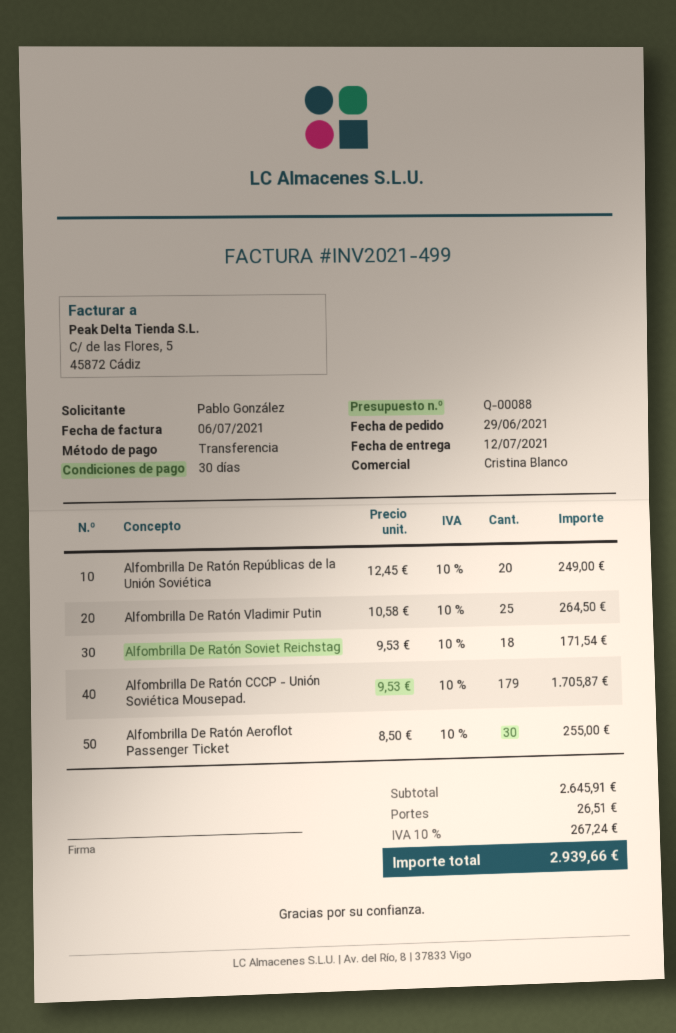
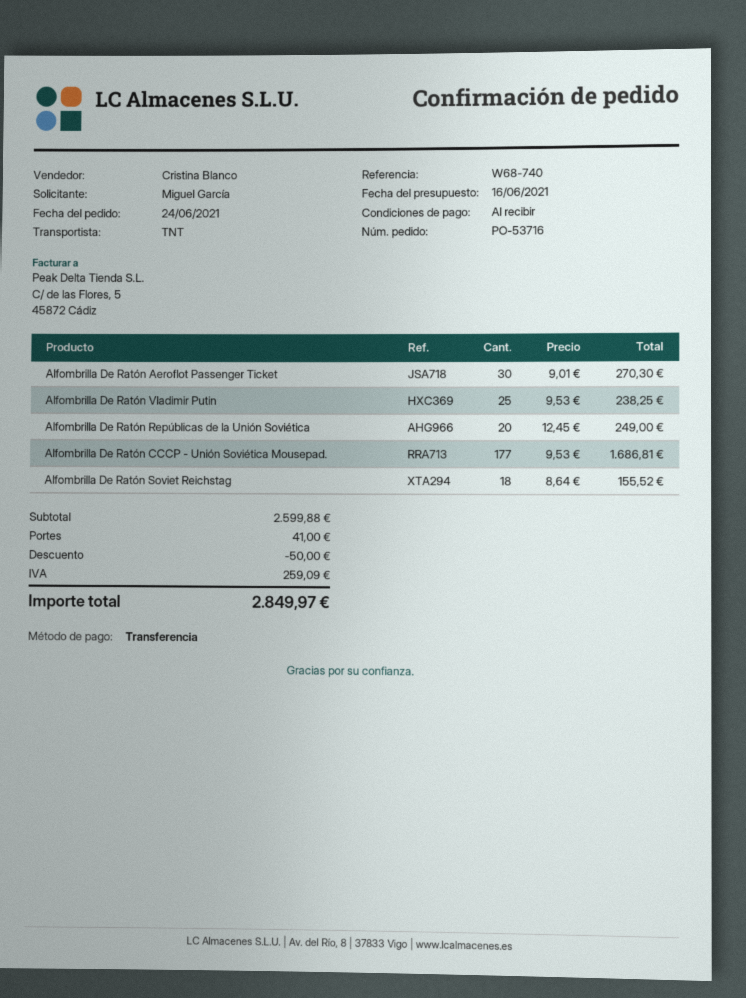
order date: 2021-06-29 -> 2021-06-24
payment terms: 30 days -> on receipt
ordered by: Pablo González -> Miguel García
Alfombrilla De Ratón Vladimir Putin: 25 x 10.58 = 264.50 -> 25 x 9.53 = 238.25
Alfombrilla De Ratón Soviet Reichstag: 18 x 9.53 = 171.54 -> 18 x 8.64 = 155.52
Alfombrilla De Ratón CCCP - Unión Soviética Mousepad.: 179 x 9.53 = 1705.87 -> 177 x 9.53 = 1686.81
Alfombrilla De Ratón Aeroflot Passenger Ticket: 30 x 8.50 = 255.00 -> 30 x 9.01 = 270.30
subtotal: 2645.91 -> 2599.88
discount: none -> 50.00
shipping: 26.51 -> 41.00
tax: 267.24 -> 259.09
total: 2939.66 -> 2849.97

